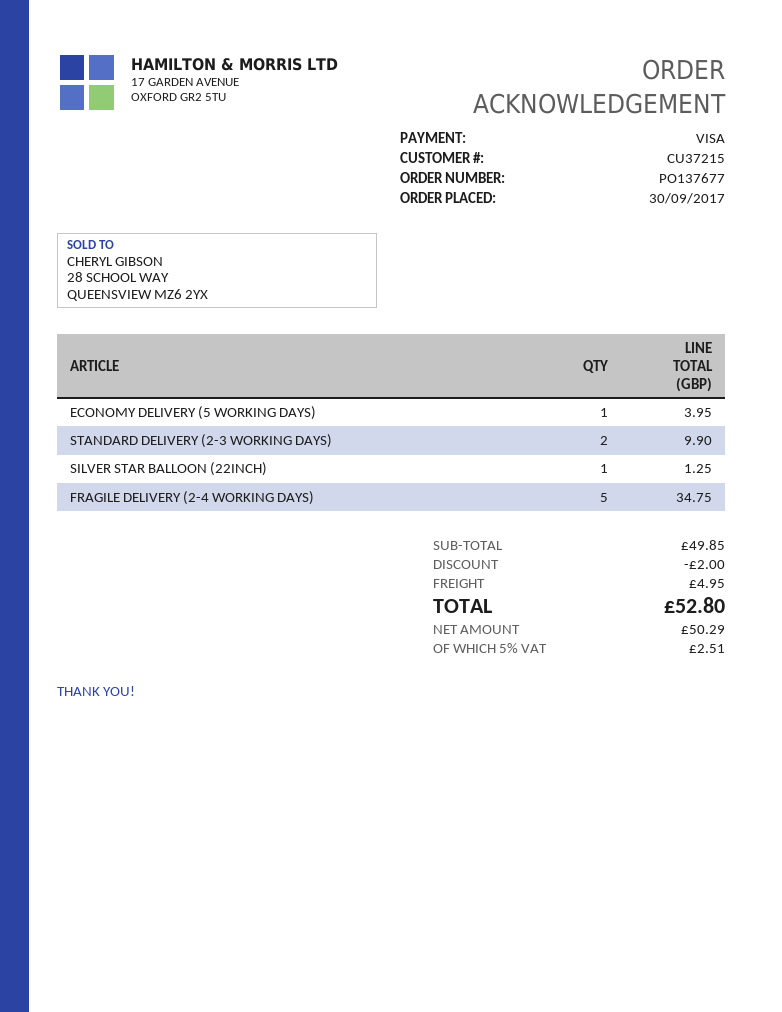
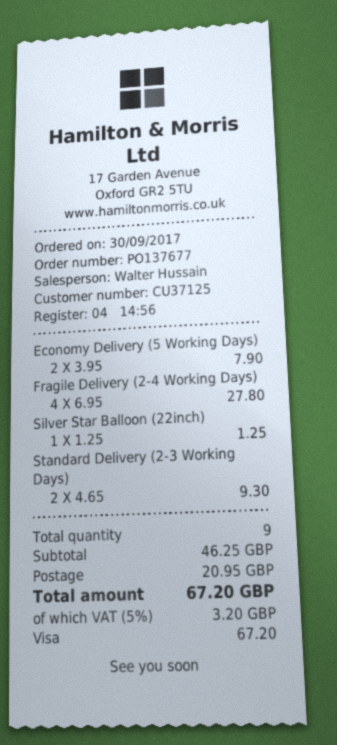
customer number: CU37215 -> CU37125
ECONOMY DELIVERY (5 WORKING DAYS): 1 for 3.95 -> 2 for 7.90
STANDARD DELIVERY (2-3 WORKING DAYS): 2 for 9.90 -> 2 for 9.30
FRAGILE DELIVERY (2-4 WORKING DAYS): 5 for 34.75 -> 4 for 27.80
subtotal: 49.85 -> 46.25
discount: 2.00 -> none
shipping: 4.95 -> 20.95
tax: 5% = 2.51 -> 5% = 3.20
total: 52.80 -> 67.20

